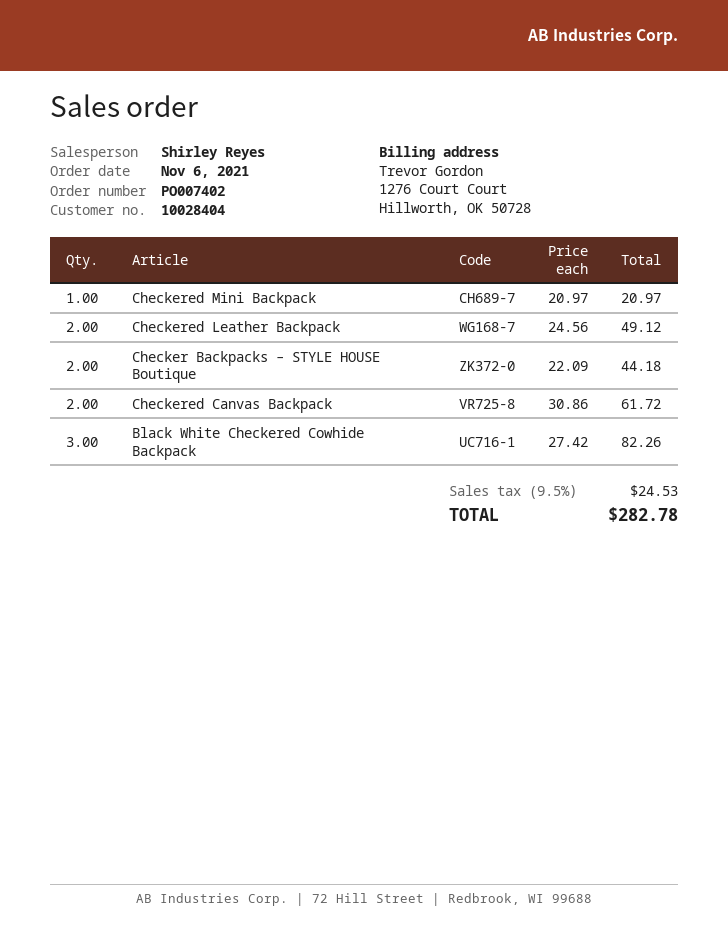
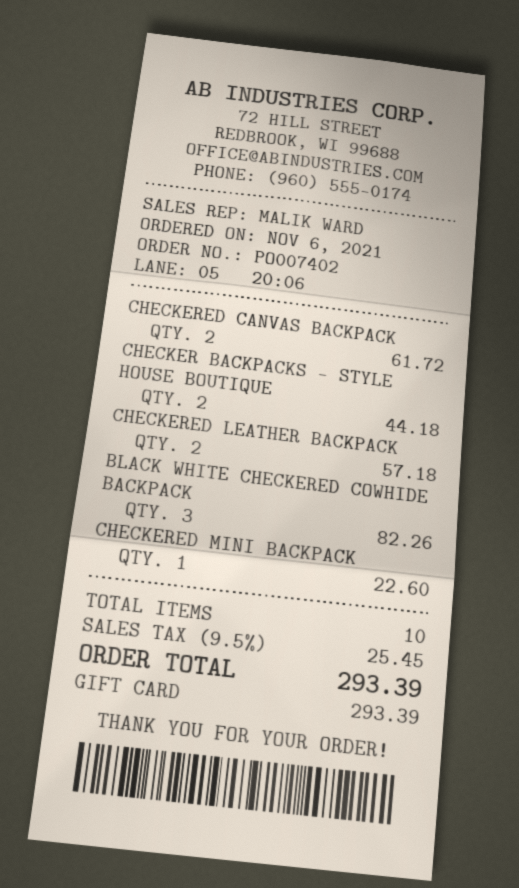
sales rep: Shirley Reyes -> MALIK WARD
Checkered Mini Backpack: 1 for 20.97 -> 1 for 22.60
Checkered Leather Backpack: 2 for 49.12 -> 2 for 57.18
tax: 9.5% = 24.53 -> 9.5% = 25.45
total: 282.78 -> 293.39

